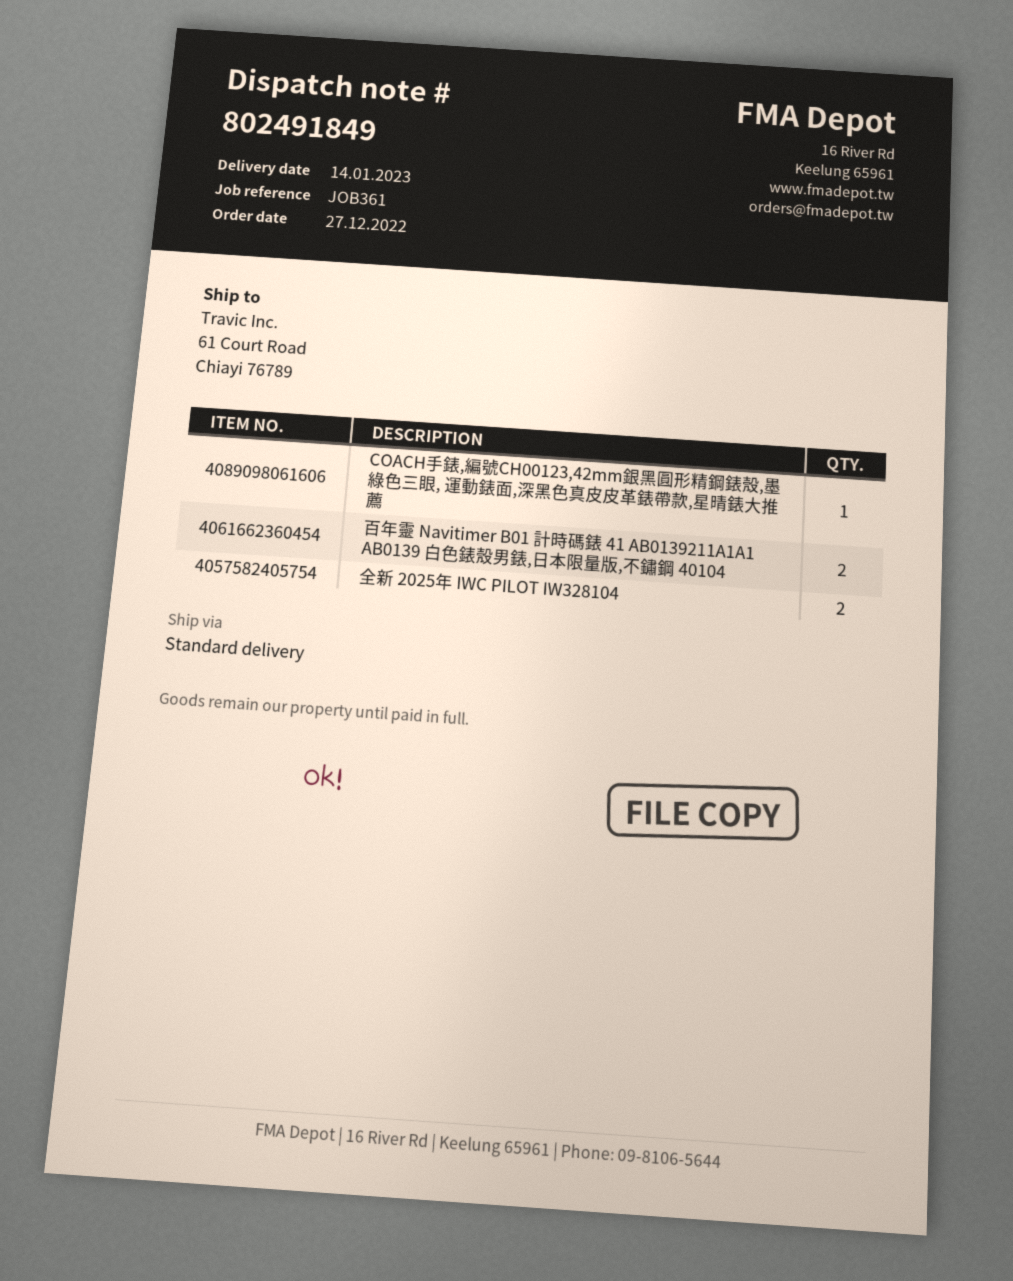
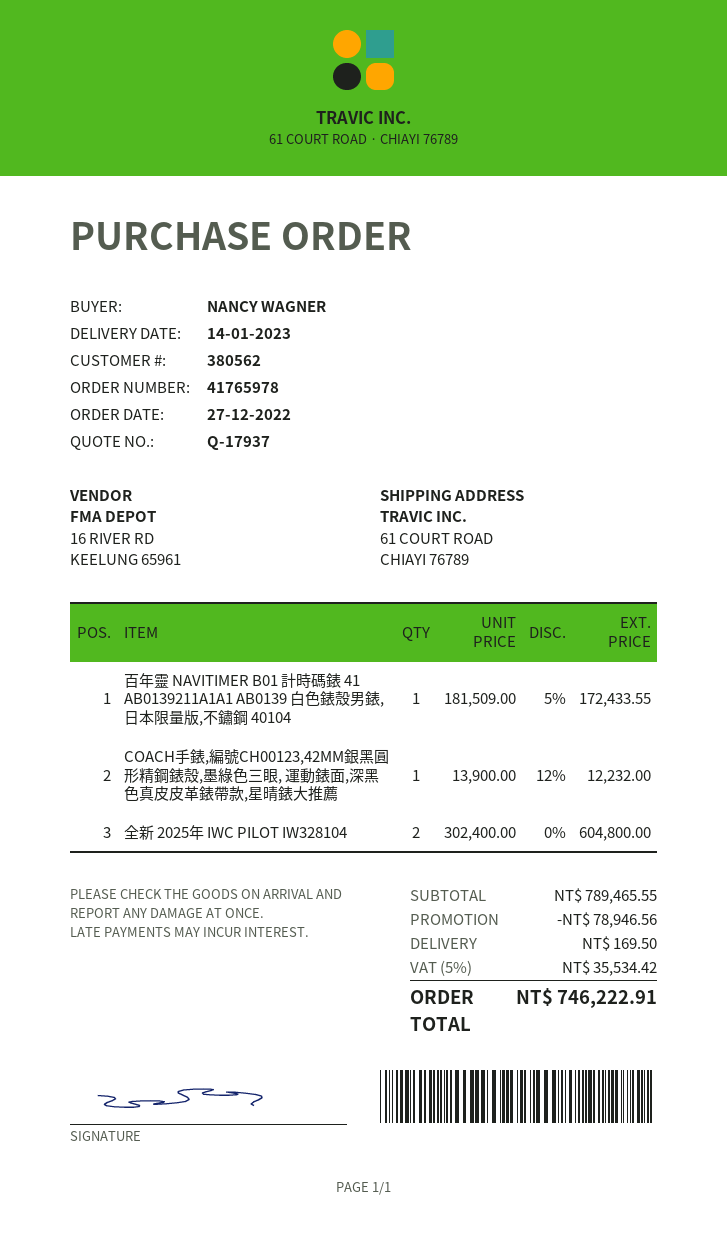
百年靈 Navitimer B01 計時碼錶 41 AB0139211A1A1 AB0139 白色錶殼男錶,日本限量版,不鏽鋼 40104: 2 -> 1

